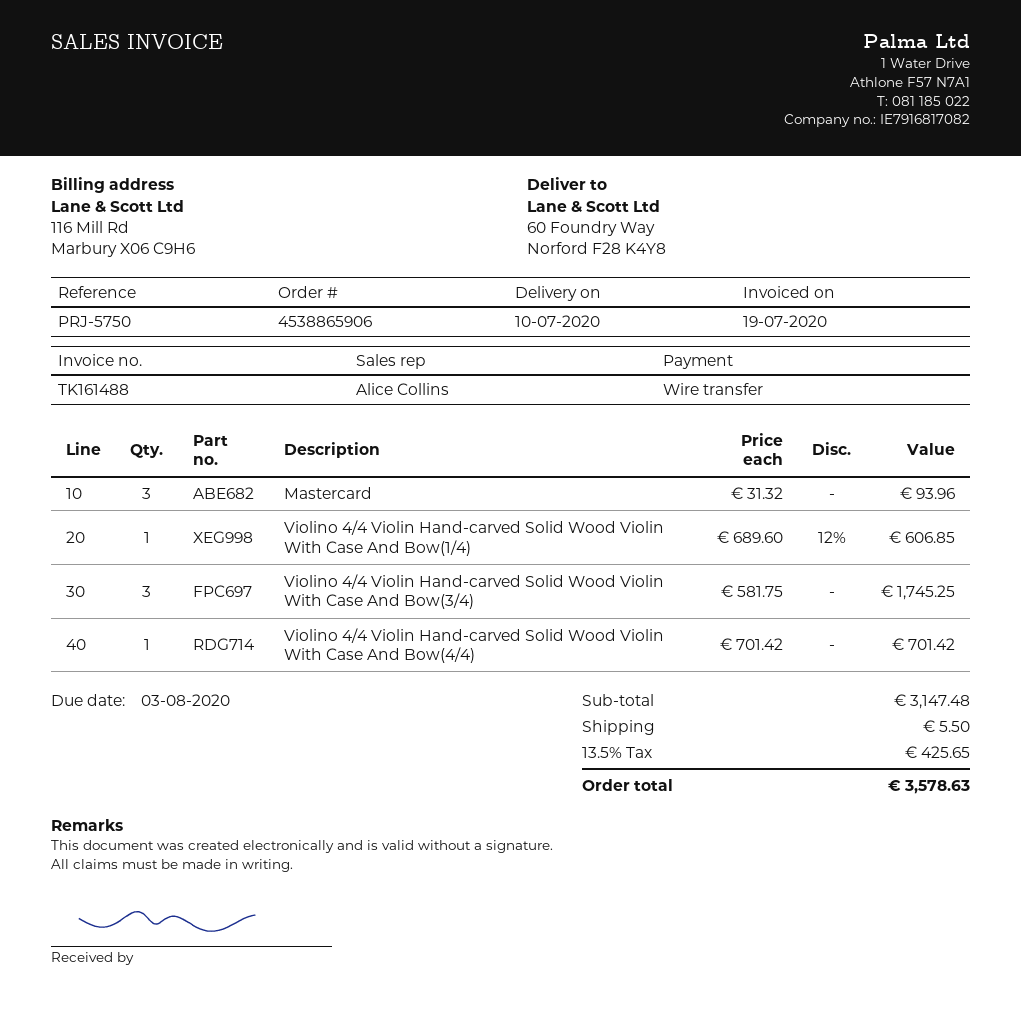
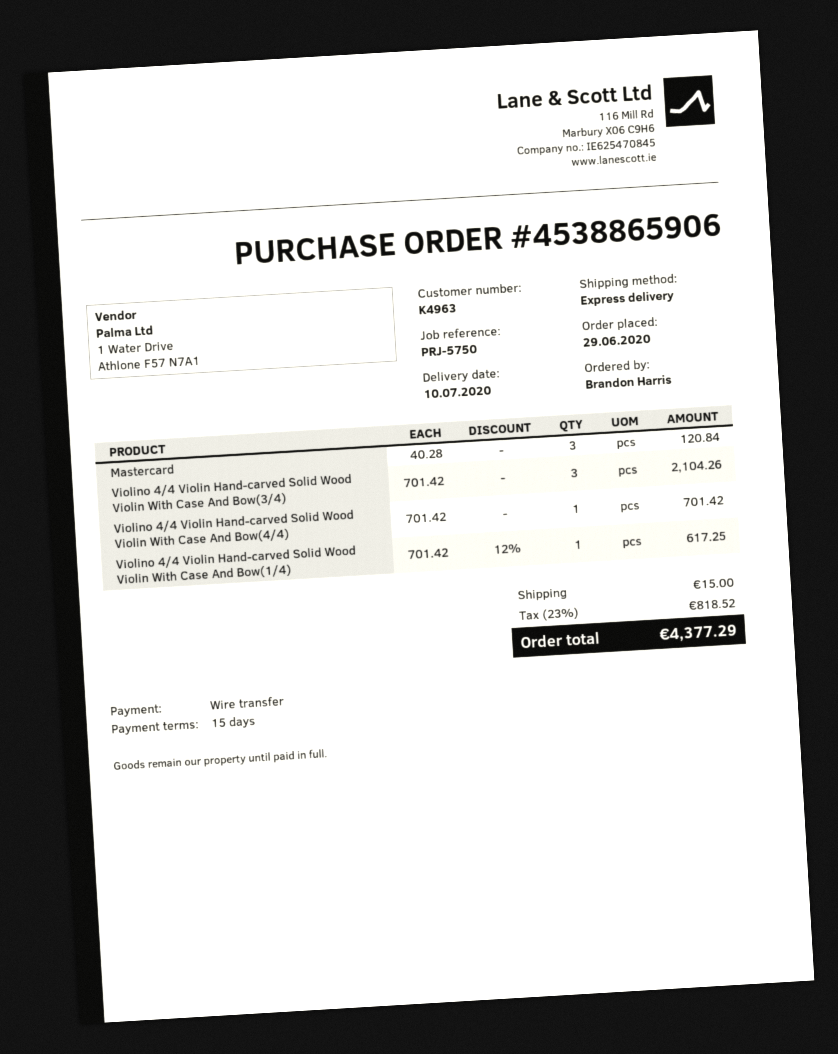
Mastercard: 3 x 31.32 = 93.96 -> 3 x 40.28 = 120.84
Violino 4/4 Violin Hand-carved Solid Wood Violin With Case And Bow(1/4): 1 x 689.60 - 12% = 606.85 -> 1 x 701.42 - 12% = 617.25
Violino 4/4 Violin Hand-carved Solid Wood Violin With Case And Bow(3/4): 3 x 581.75 = 1745.25 -> 3 x 701.42 = 2104.26
shipping: 5.50 -> 15.00
tax: 13.5% = 425.65 -> 23% = 818.52
total: 3578.63 -> 4377.29

